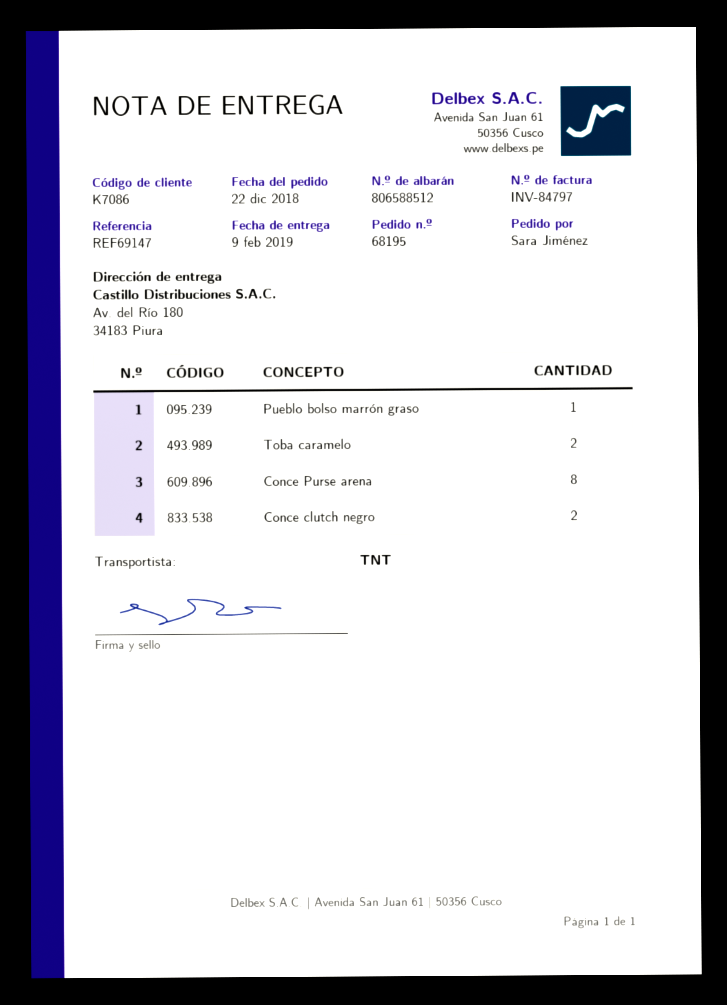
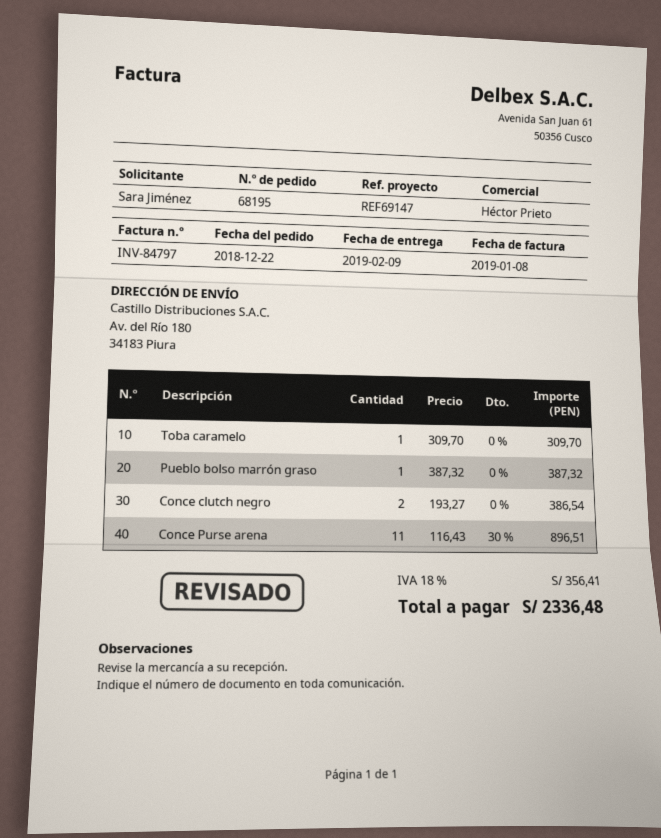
Toba caramelo: 2 -> 1
Conce Purse arena: 8 -> 11

